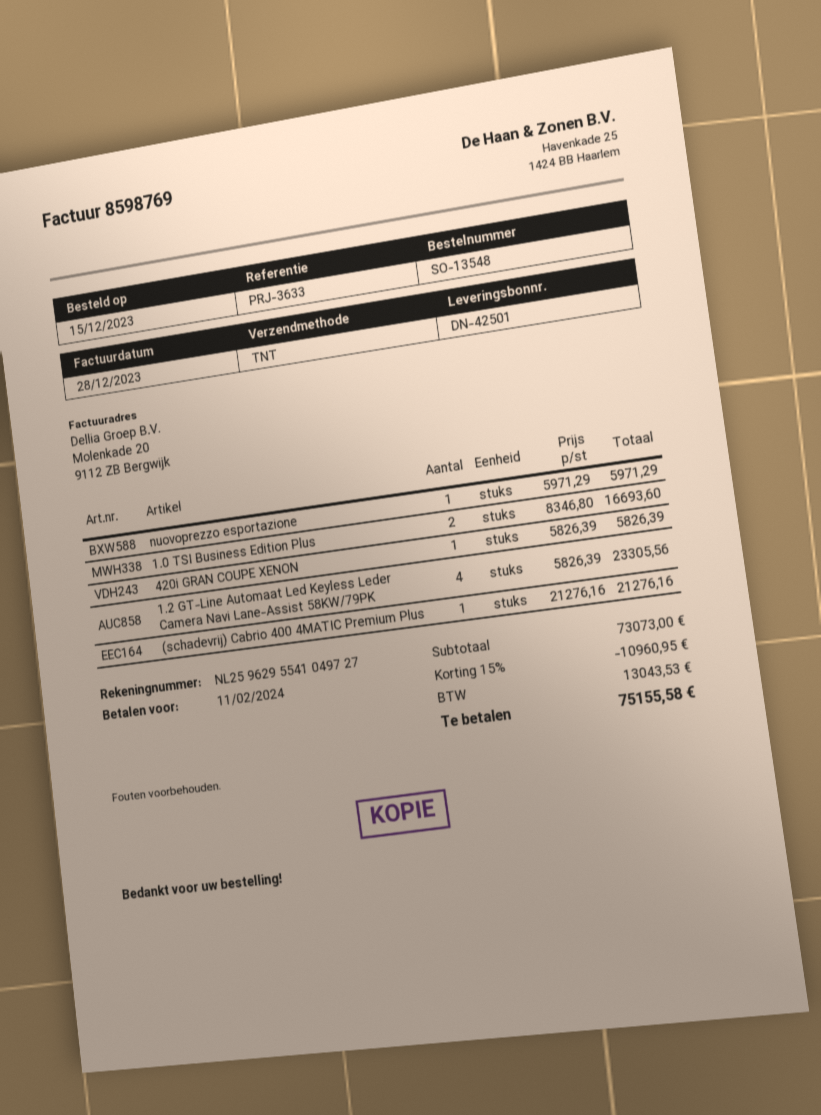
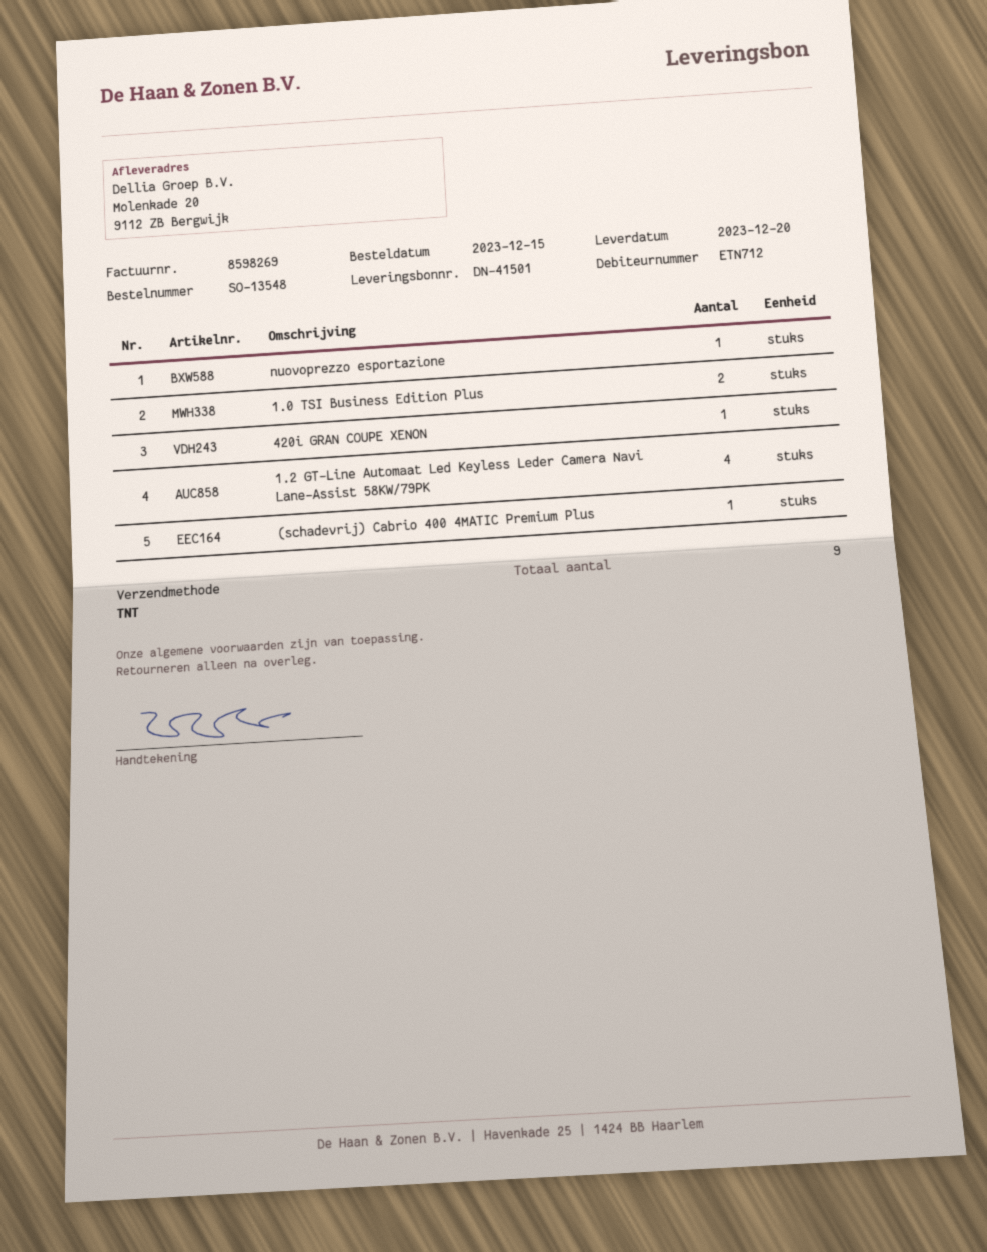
delivery note number: DN-42501 -> DN-41501
invoice number: 8598769 -> 8598269

